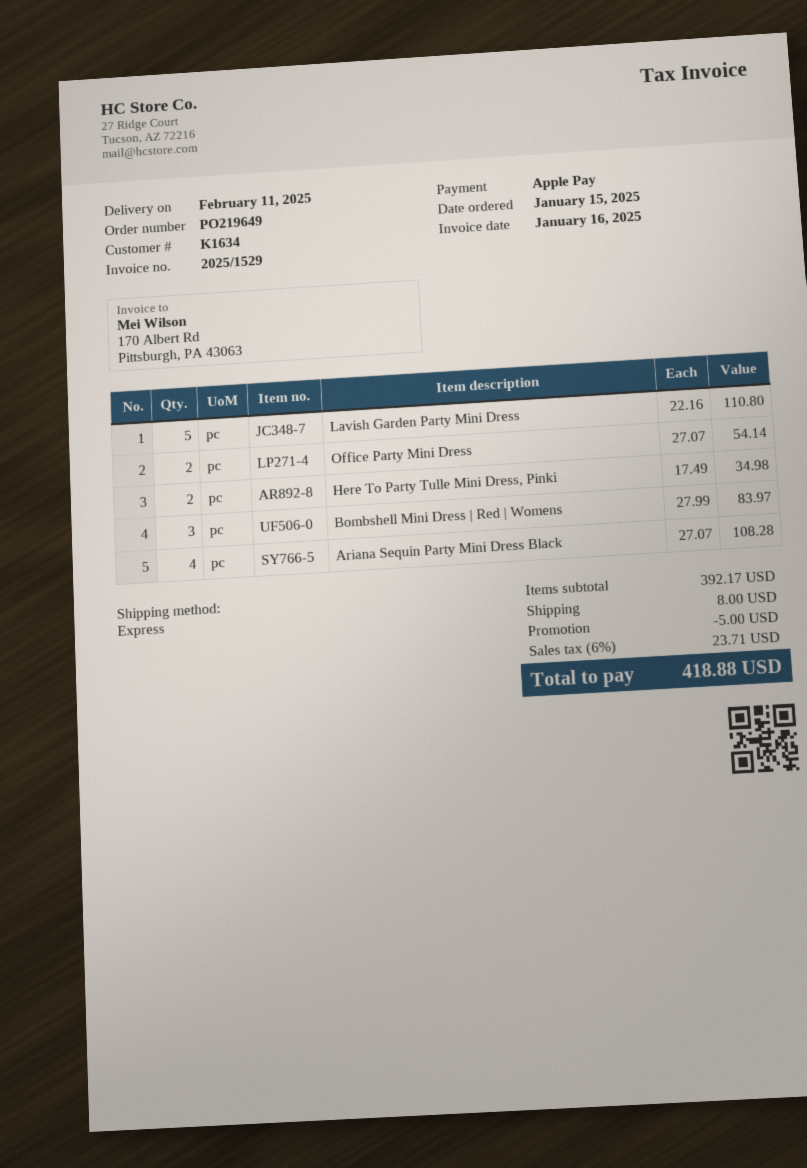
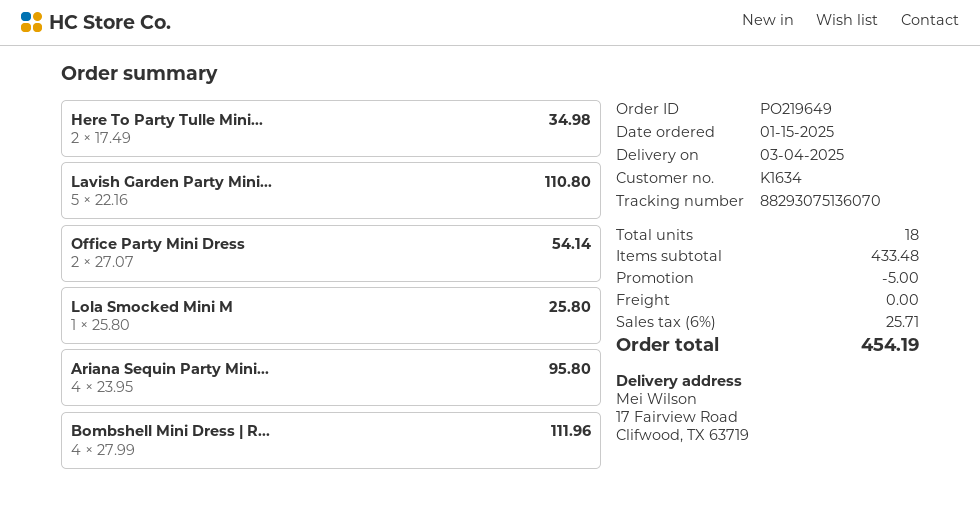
delivery date: 2025-02-11 -> 2025-03-04
Bombshell Mini Dress | Red | Womens: 3 x 27.99 = 83.97 -> 4 x 27.99 = 111.96
Ariana Sequin Party Mini Dress Black: 4 x 27.07 = 108.28 -> 4 x 23.95 = 95.80
Lola Smocked Mini M: none -> 1 x 25.80 = 25.80
subtotal: 392.17 -> 433.48
shipping: 8.00 -> 0.00
tax: 6% = 23.71 -> 6% = 25.71
total: 418.88 -> 454.19

